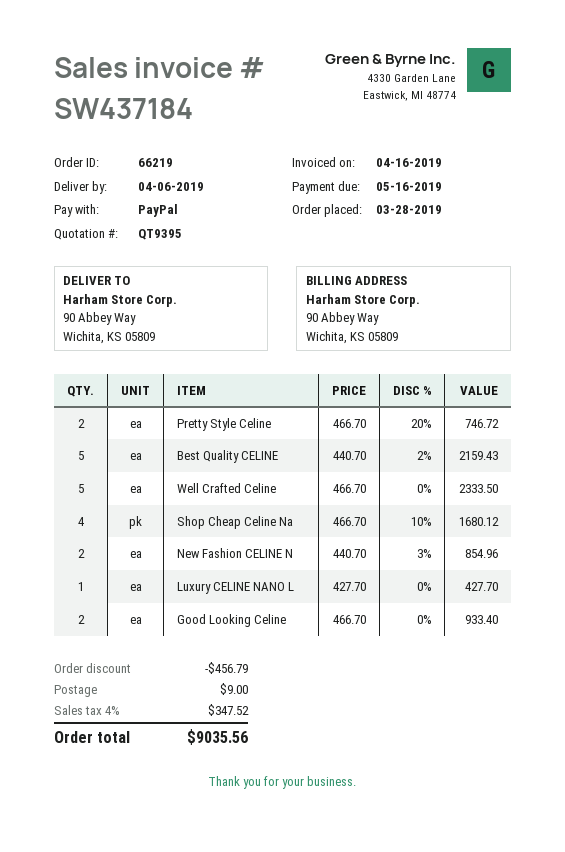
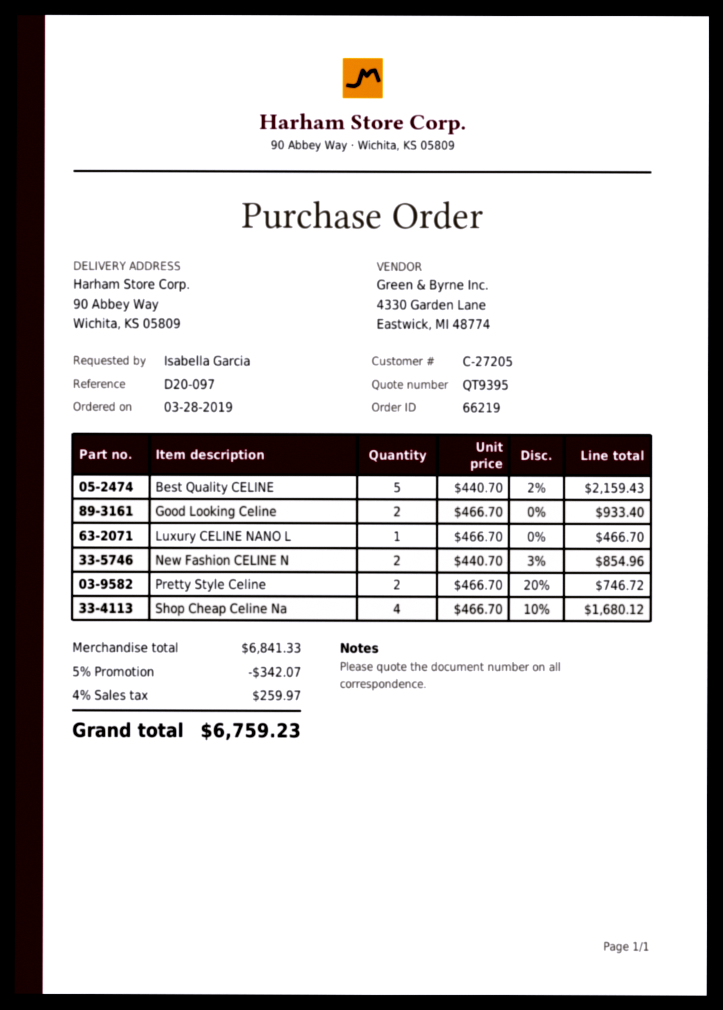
Well Crafted Celine: 5 x 466.70 = 2333.50 -> none
Luxury CELINE NANO L: 1 x 427.70 = 427.70 -> 1 x 466.70 = 466.70
discount: 456.79 -> 342.07
shipping: 9.00 -> none
tax: 4% = 347.52 -> 4% = 259.97
total: 9035.56 -> 6759.23

